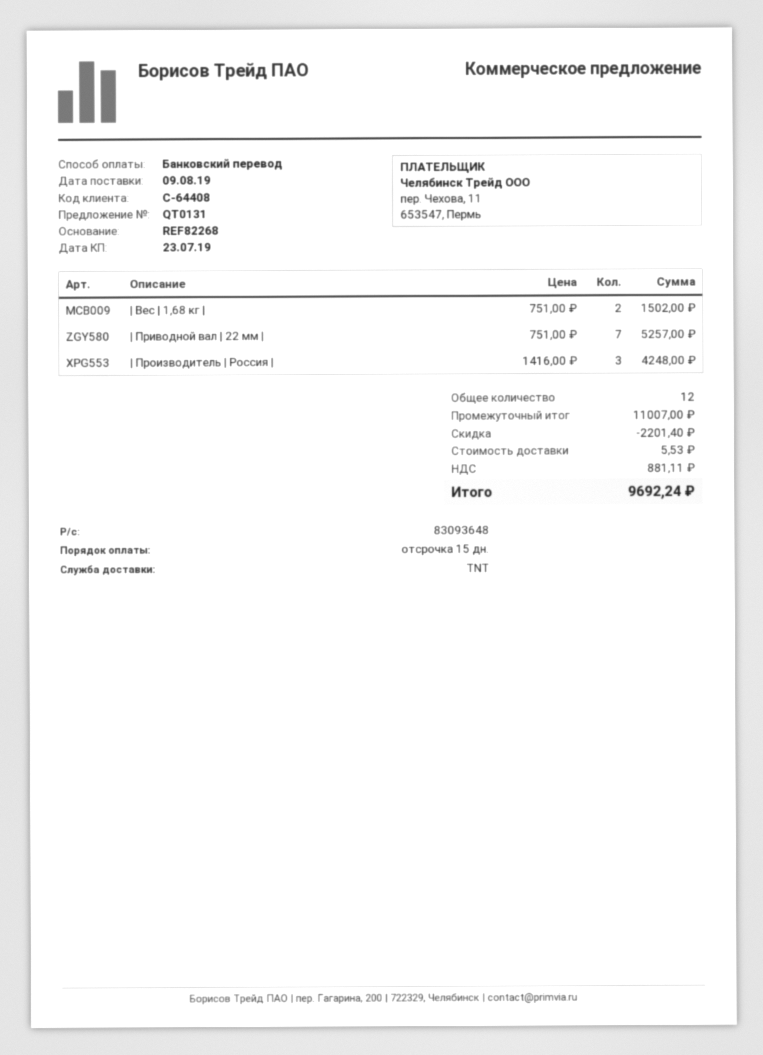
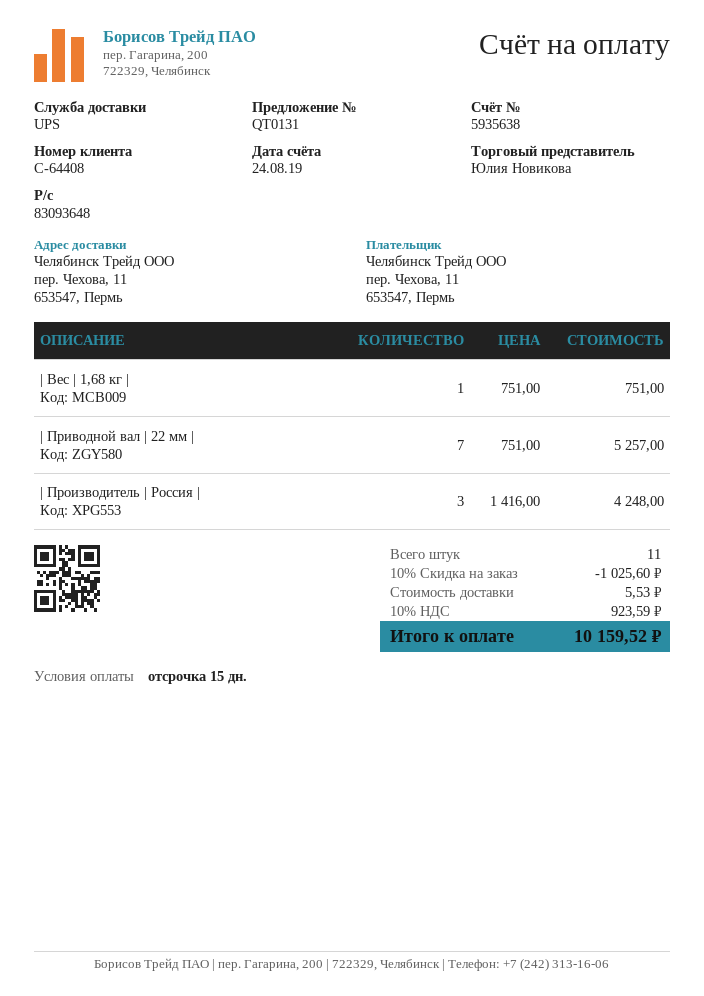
shipping method: TNT -> UPS
| Вес | 1,68 кг |: 2 x 751.00 = 1502.00 -> 1 x 751.00 = 751.00
total quantity: 12 -> 11
discount: 2201.40 -> 1025.60
tax: 881.11 -> 923.59
total: 9692.24 -> 10159.52

